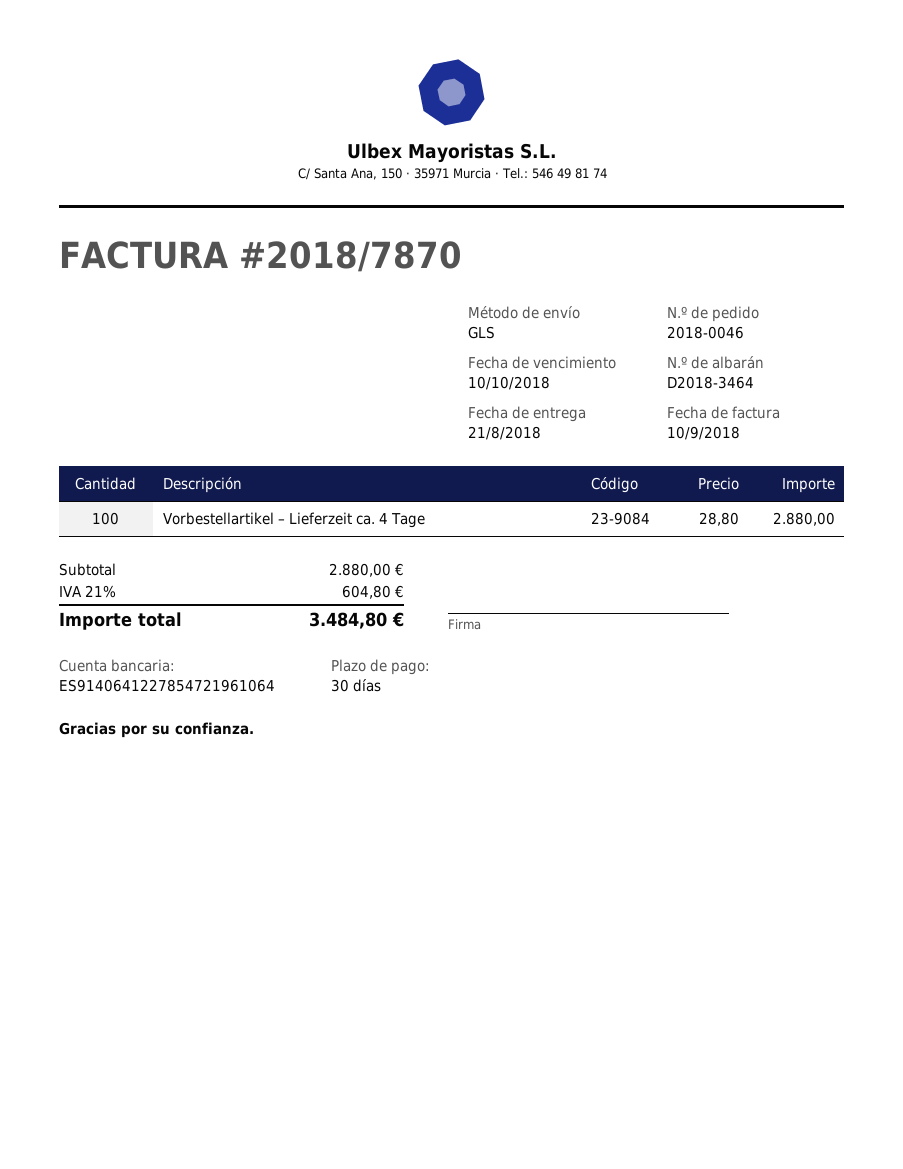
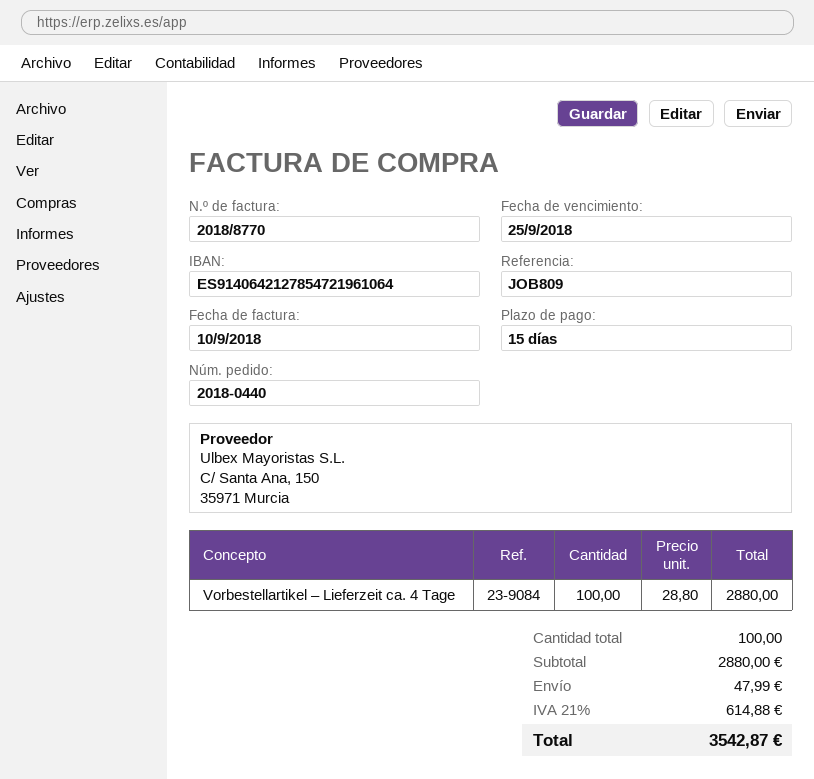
order number: 2018-0046 -> 2018-0440
invoice number: 2018/7870 -> 2018/8770
payment terms: 30 days -> 15 days
due date: 2018-10-10 -> 2018-09-25
bank account: ES9140641227854721961064 -> ES9140642127854721961064
shipping: none -> 47.99
tax: 21% = 604.80 -> 21% = 614.88
total: 3484.80 -> 3542.87

